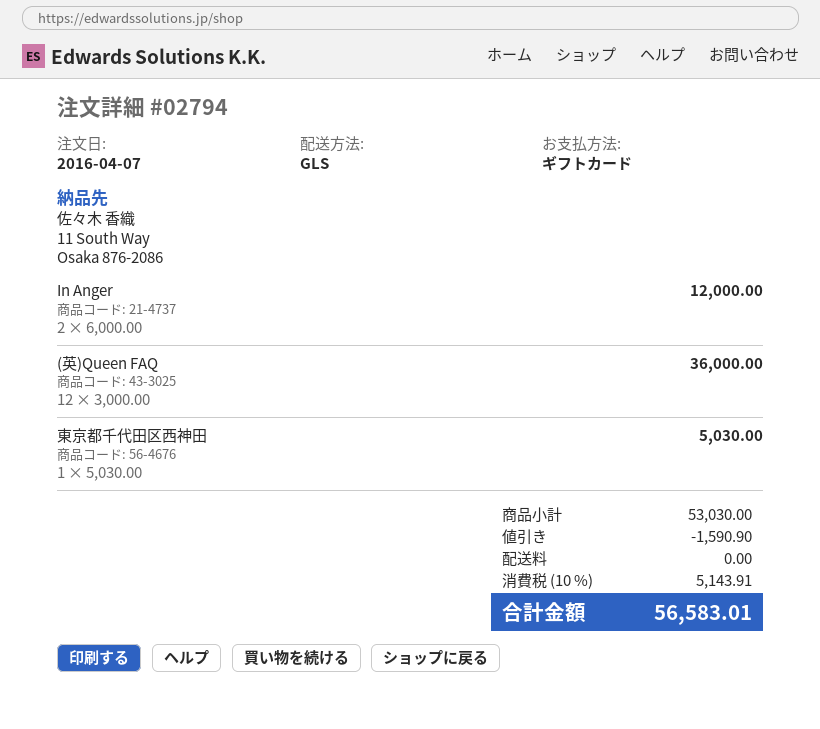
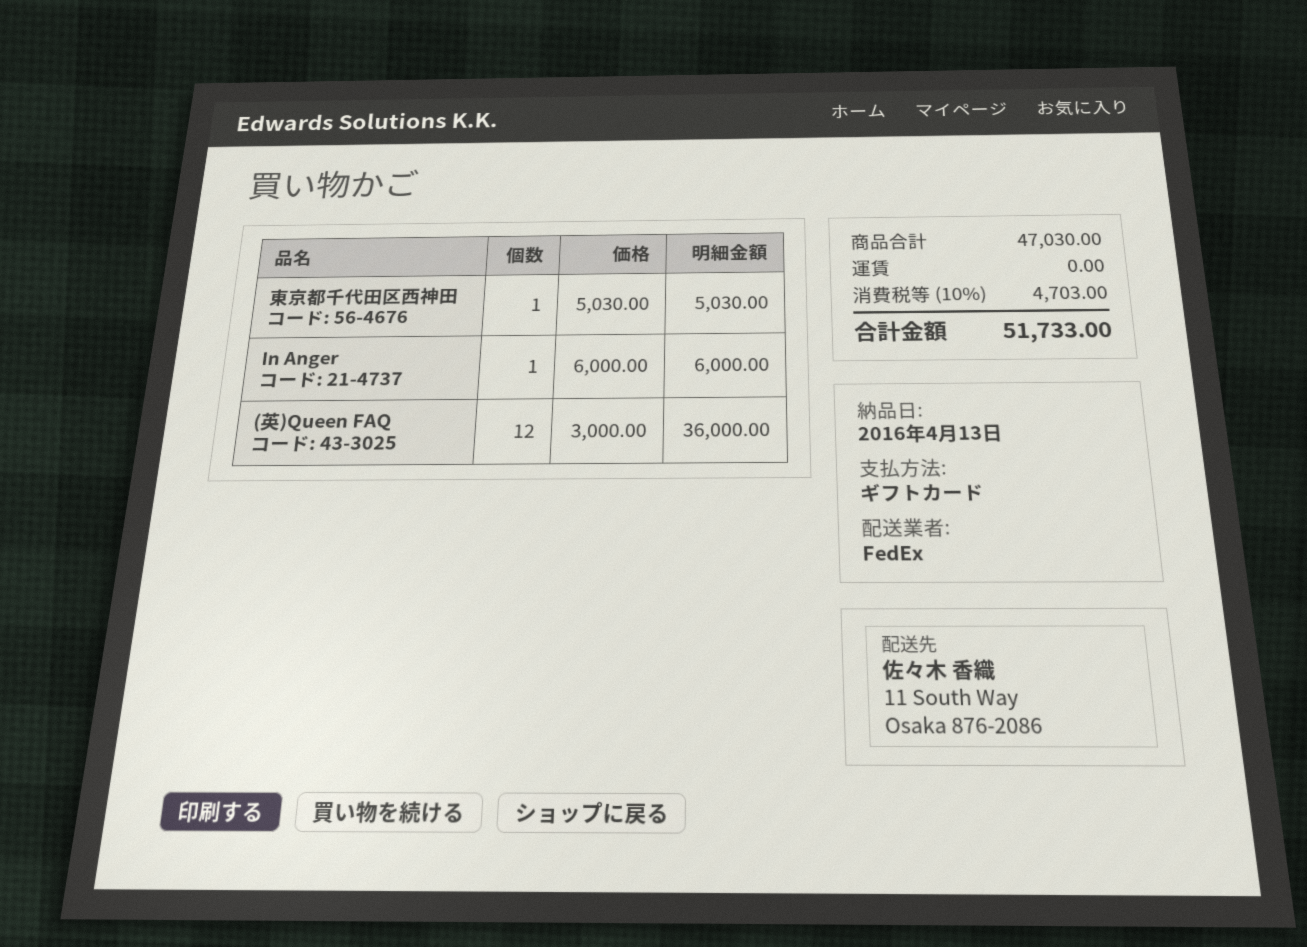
shipping method: GLS -> FedEx
In Anger: 2 x 6000.00 = 12000.00 -> 1 x 6000.00 = 6000.00
subtotal: 53030.00 -> 47030.00
discount: 1590.90 -> none
tax: 10% = 5143.91 -> 10% = 4703.00
total: 56583.01 -> 51733.00

